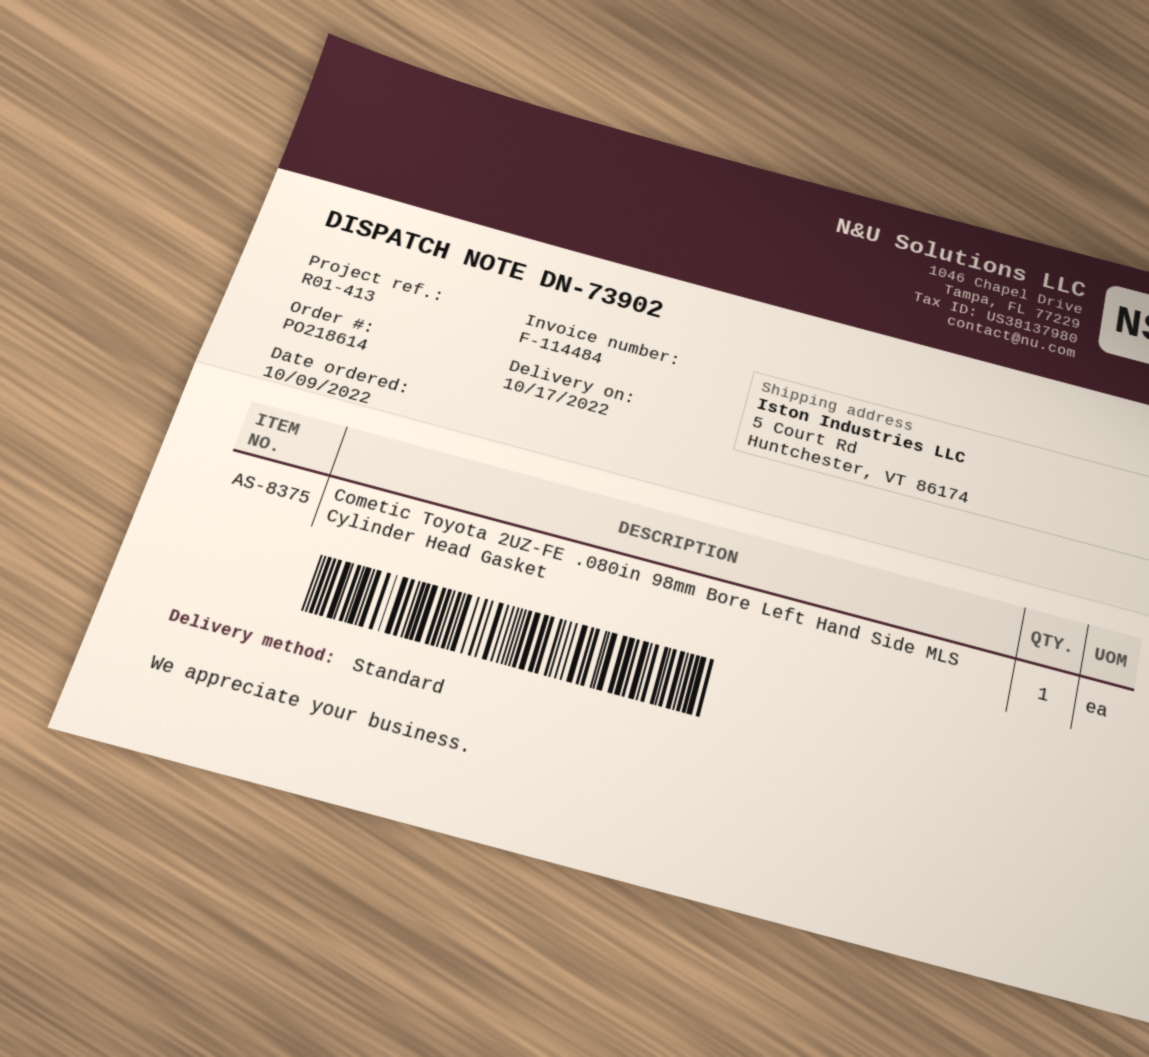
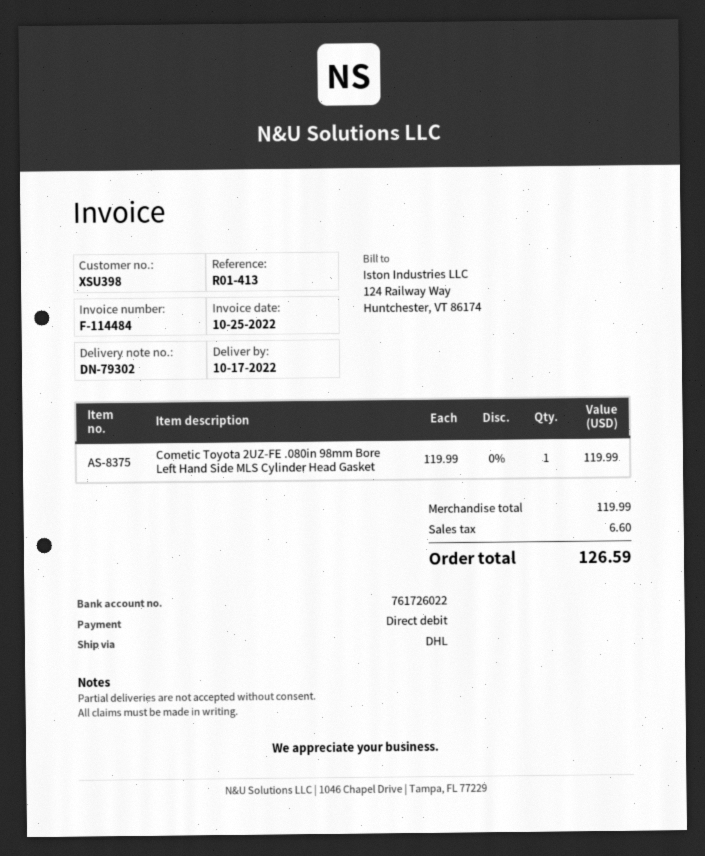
delivery note number: DN-73902 -> DN-79302
shipping method: standard -> DHL

